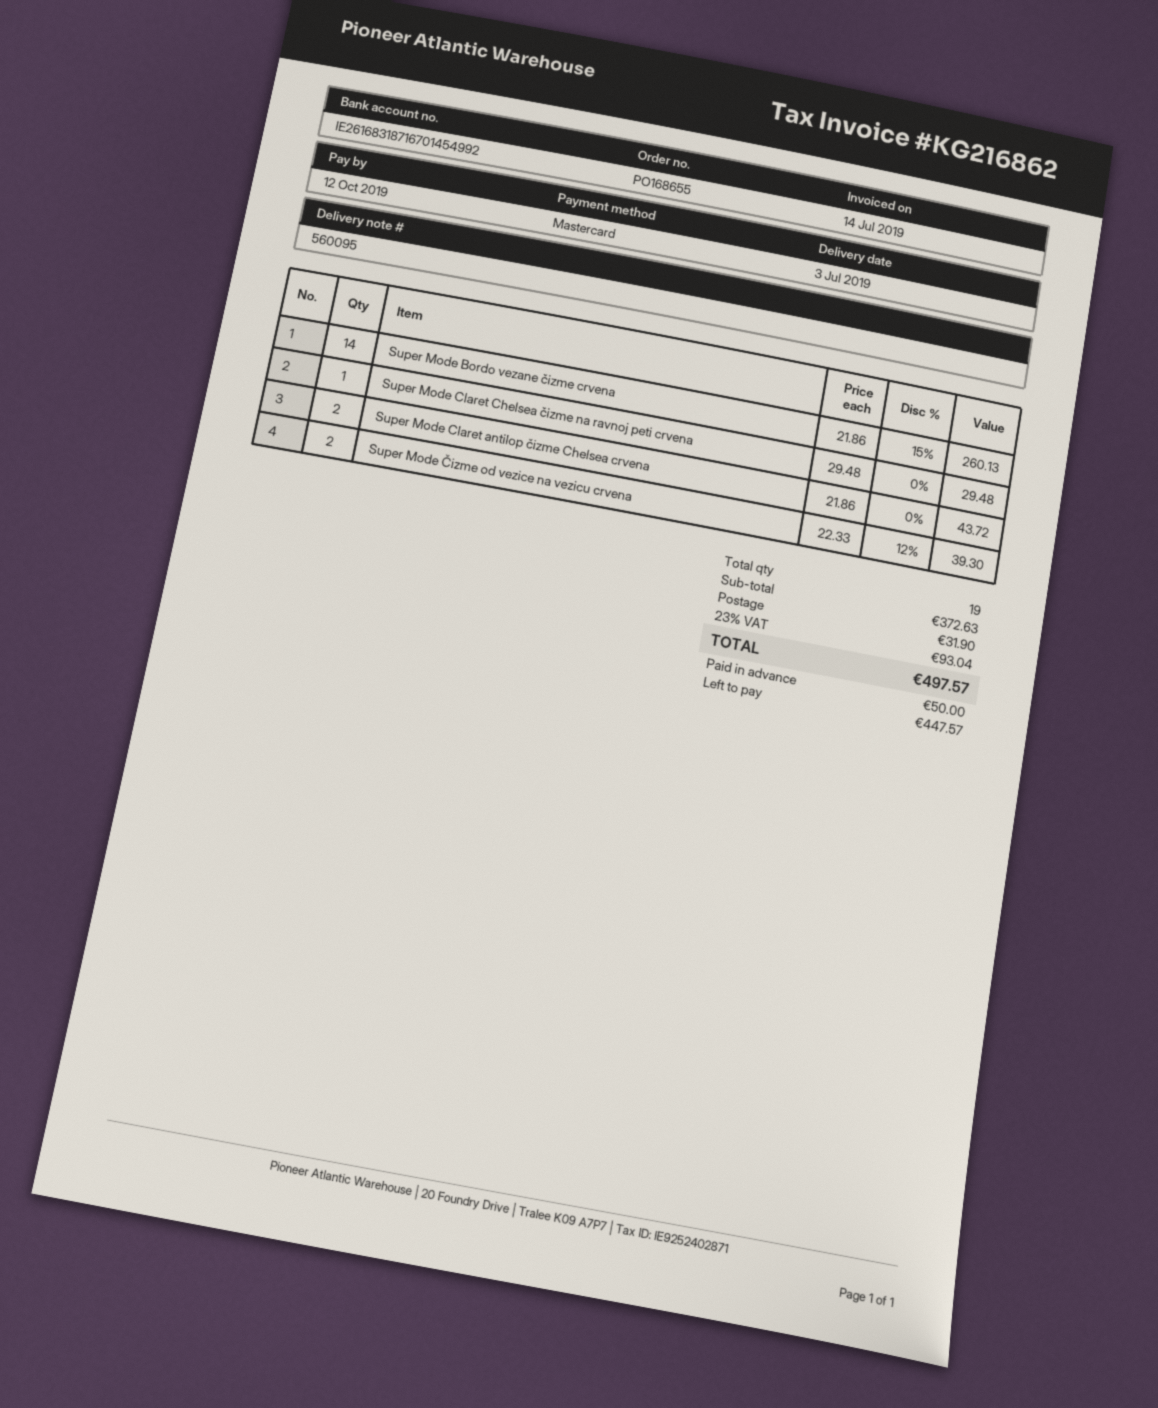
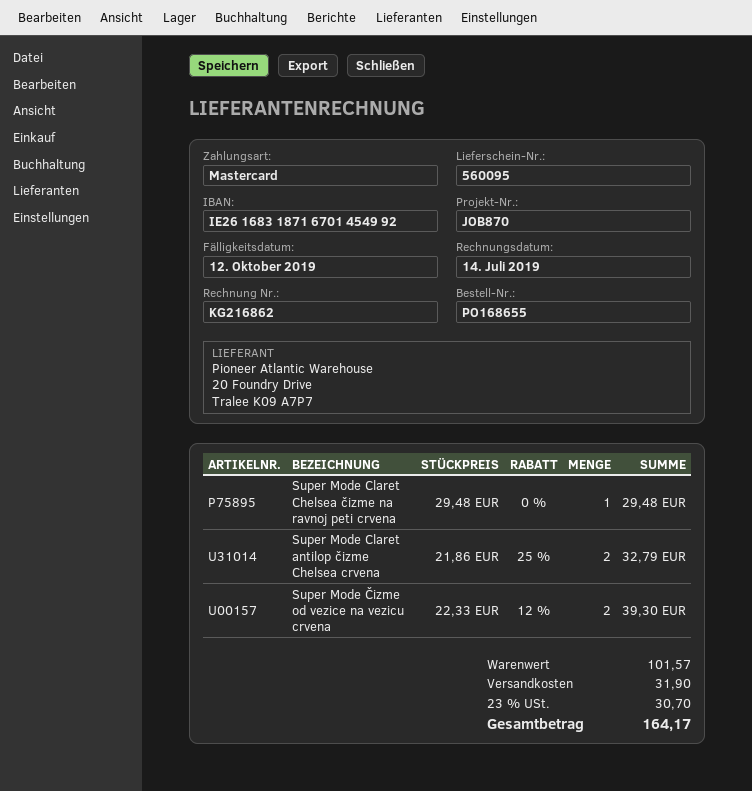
Super Mode Bordo vezane čizme crvena: 14 x 21.86 - 15% = 260.13 -> none
Super Mode Claret antilop čizme Chelsea crvena: 2 x 21.86 = 43.72 -> 2 x 21.86 - 25% = 32.79
subtotal: 372.63 -> 101.57
tax: 23% = 93.04 -> 23% = 30.70
total: 497.57 -> 164.17

